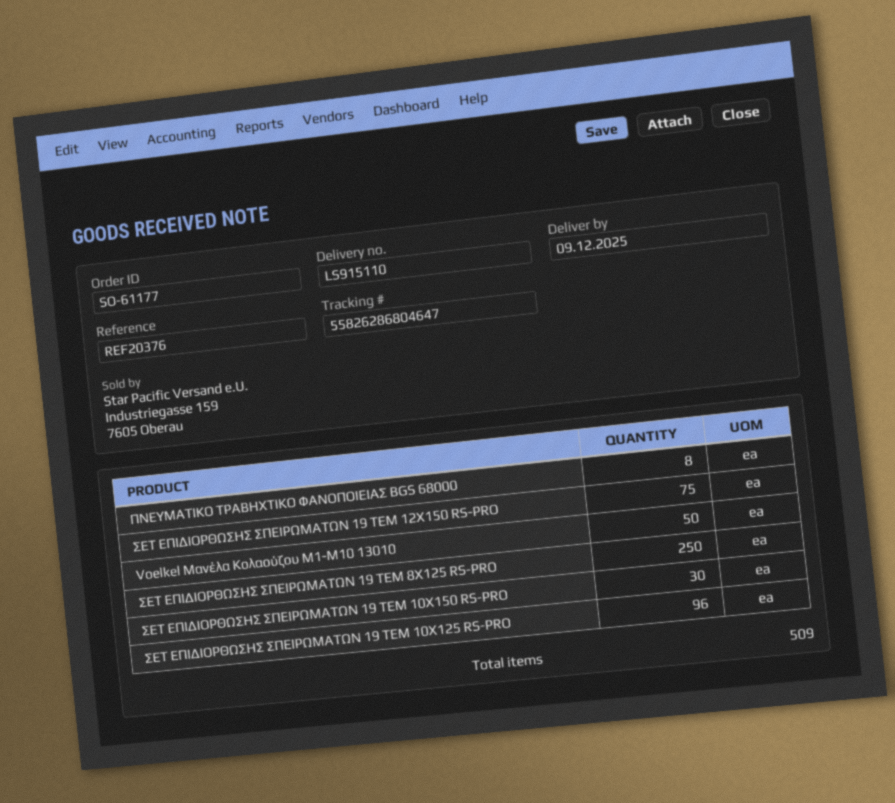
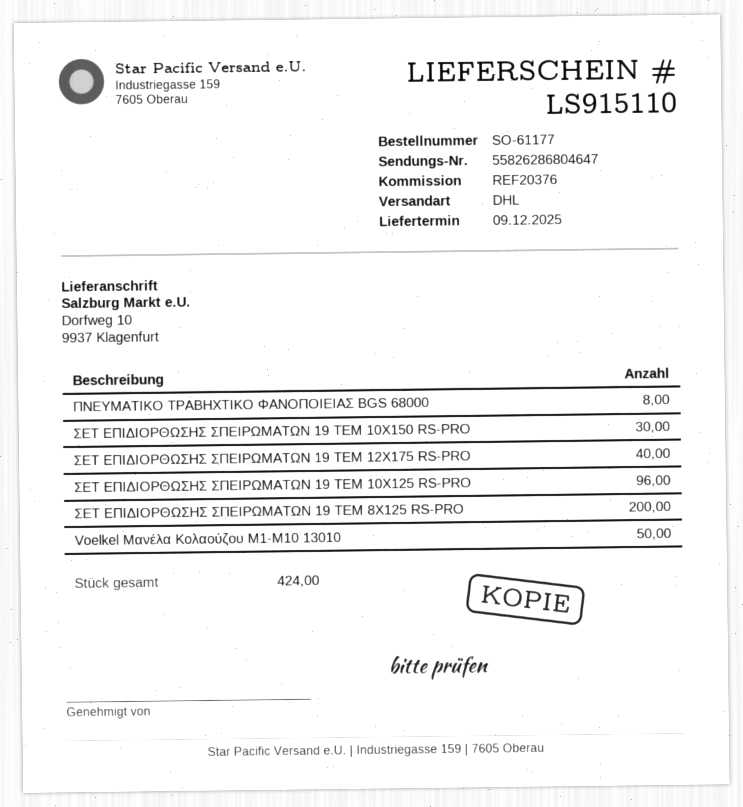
ΣΕΤ ΕΠΙΔΙΟΡΘΩΣΗΣ ΣΠΕΙΡΩΜΑΤΩΝ 19 ΤΕΜ 12Χ150 RS-PRO: 75 -> none
ΣΕΤ ΕΠΙΔΙΟΡΘΩΣΗΣ ΣΠΕΙΡΩΜΑΤΩΝ 19 ΤΕΜ 8Χ125 RS-PRO: 250 -> 200
ΣΕΤ ΕΠΙΔΙΟΡΘΩΣΗΣ ΣΠΕΙΡΩΜΑΤΩΝ 19 ΤΕΜ 12Χ175 RS-PRO: none -> 40
total quantity: 509 -> 424

